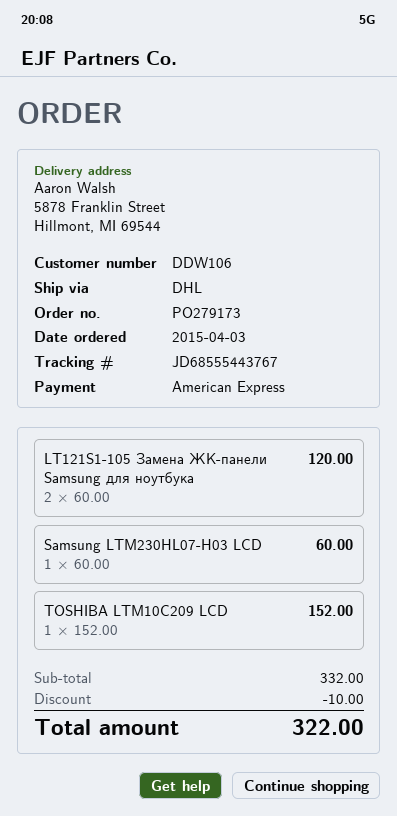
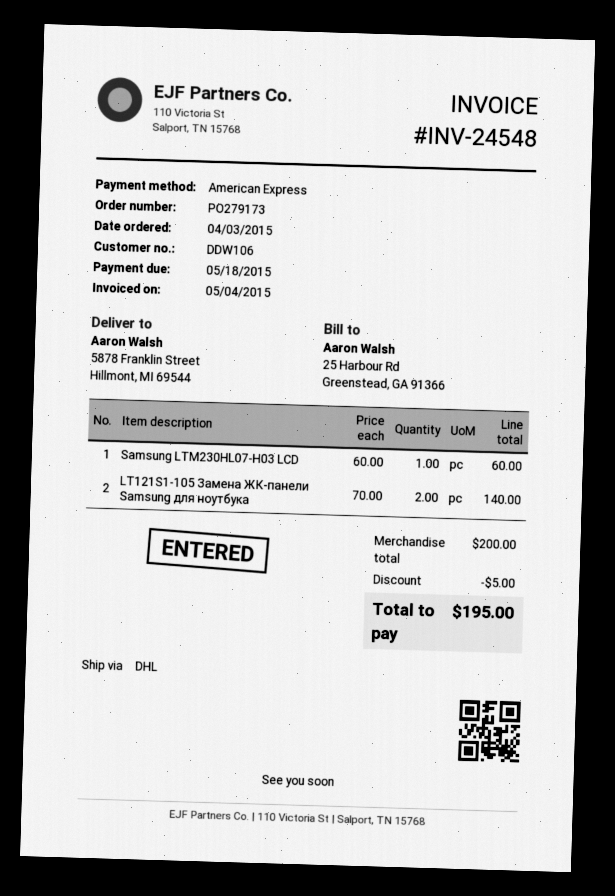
LT121S1-105 Замена ЖК-панели Samsung для ноутбука: 2 x 60.00 = 120.00 -> 2 x 70.00 = 140.00
TOSHIBA LTM10C209 LCD: 1 x 152.00 = 152.00 -> none
subtotal: 332.00 -> 200.00
discount: 10.00 -> 5.00
total: 322.00 -> 195.00

